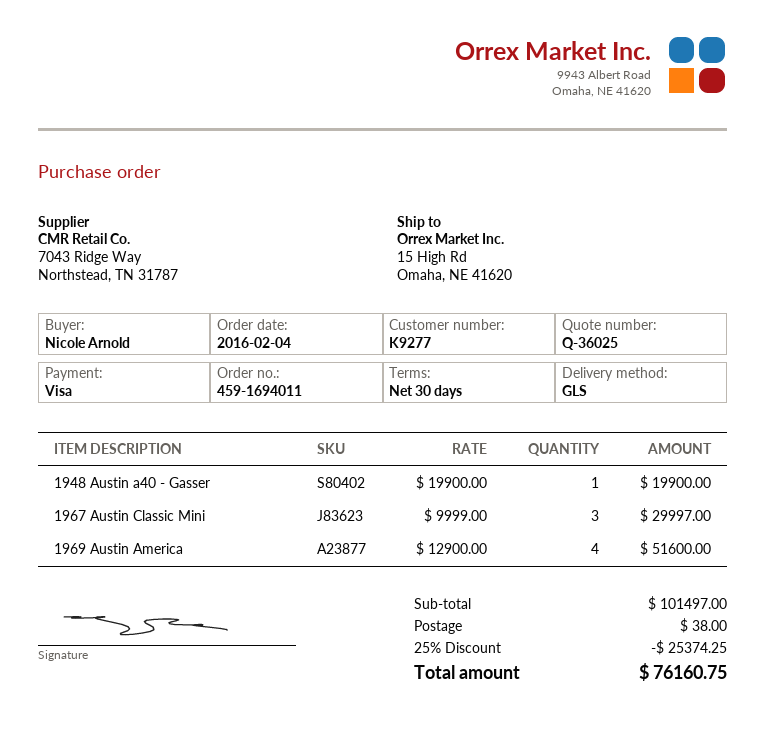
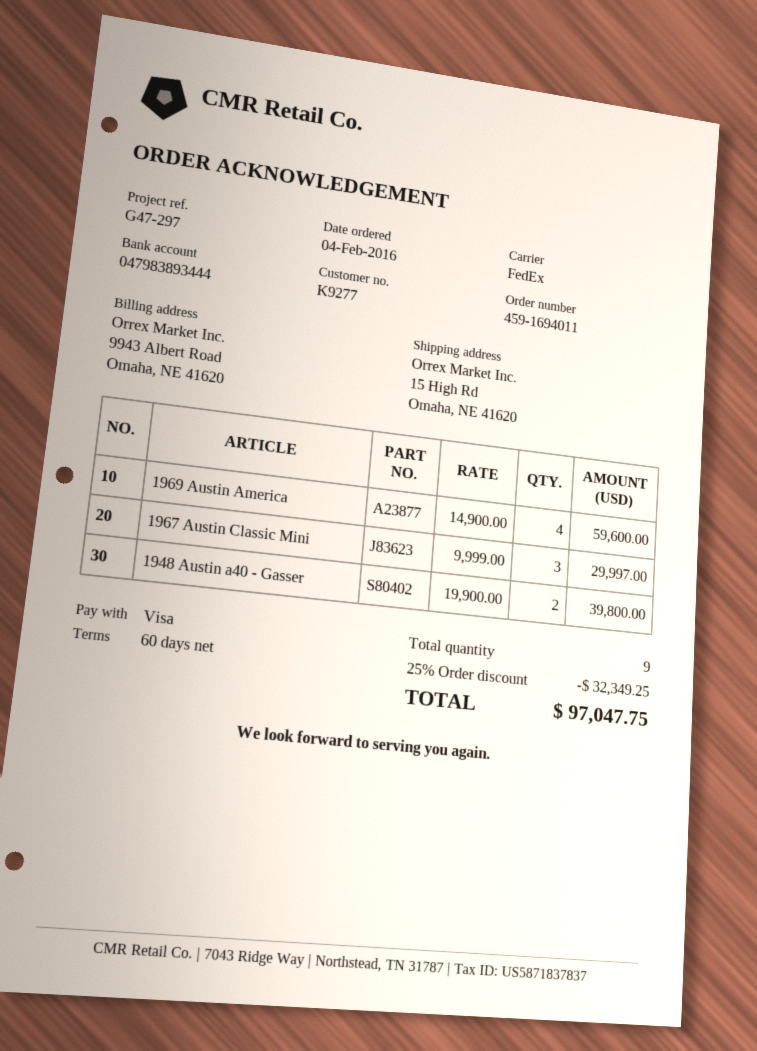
payment terms: 30 days -> 60 days
shipping method: GLS -> FedEx
1948 Austin a40 - Gasser: 1 x 19900.00 = 19900.00 -> 2 x 19900.00 = 39800.00
1969 Austin America: 4 x 12900.00 = 51600.00 -> 4 x 14900.00 = 59600.00
discount: 25% = 25374.25 -> 25% = 32349.25
shipping: 38.00 -> none
total: 76160.75 -> 97047.75

